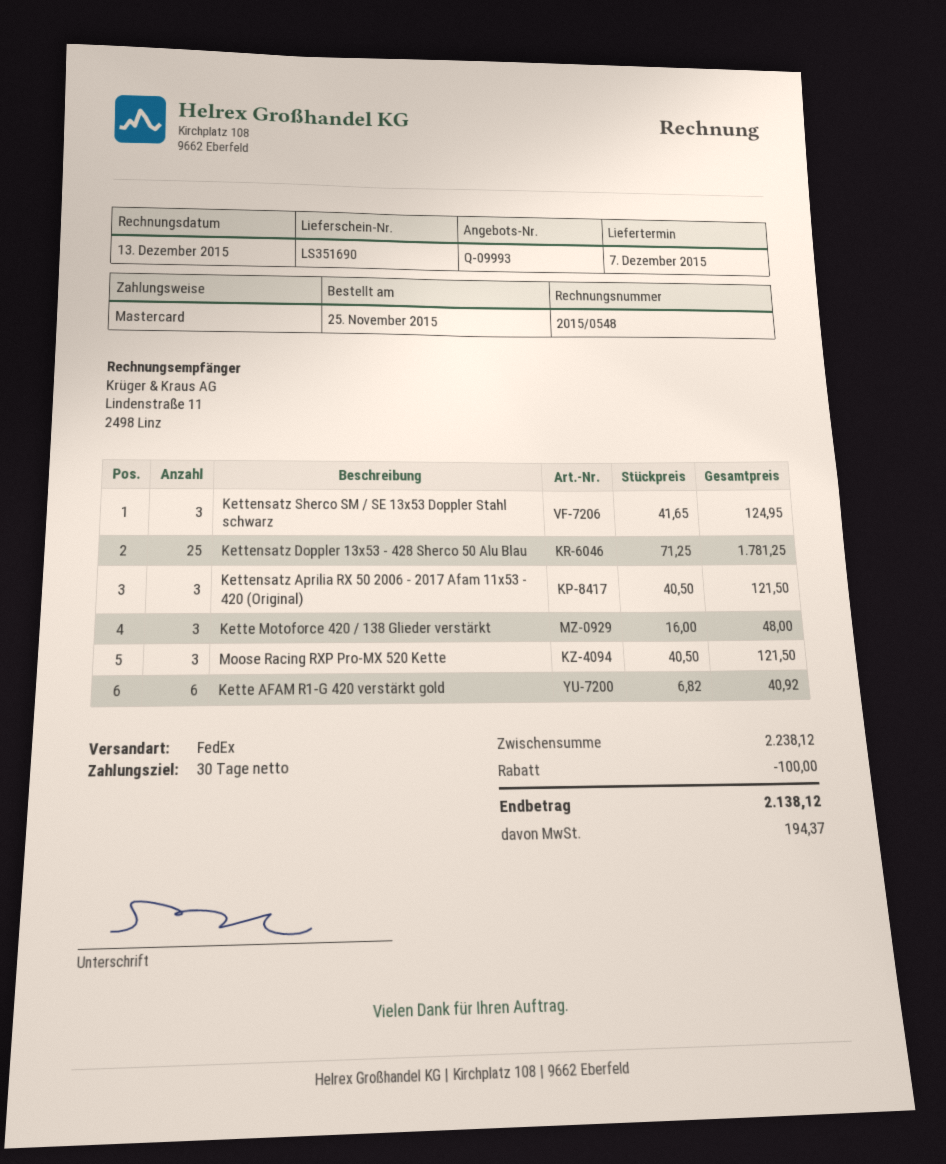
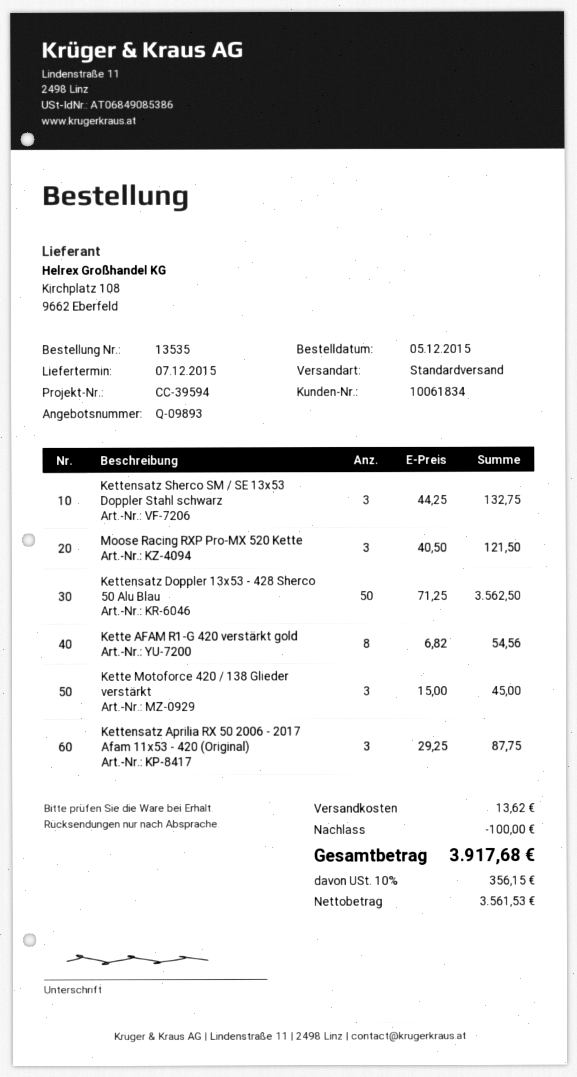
quote number: Q-09993 -> Q-09893
order date: 2015-11-25 -> 2015-12-05
shipping method: FedEx -> standard
Kettensatz Sherco SM / SE 13x53 Doppler Stahl schwarz: 3 x 41.65 = 124.95 -> 3 x 44.25 = 132.75
Kettensatz Doppler 13x53 - 428 Sherco 50 Alu Blau: 25 x 71.25 = 1781.25 -> 50 x 71.25 = 3562.50
Kettensatz Aprilia RX 50 2006 - 2017 Afam 11x53 - 420 (Original): 3 x 40.50 = 121.50 -> 3 x 29.25 = 87.75
Kette Motoforce 420 / 138 Glieder verstärkt: 3 x 16.00 = 48.00 -> 3 x 15.00 = 45.00
Kette AFAM R1-G 420 verstärkt gold: 6 x 6.82 = 40.92 -> 8 x 6.82 = 54.56
shipping: none -> 13.62
tax: 194.37 -> 356.15
total: 2138.12 -> 3917.68

